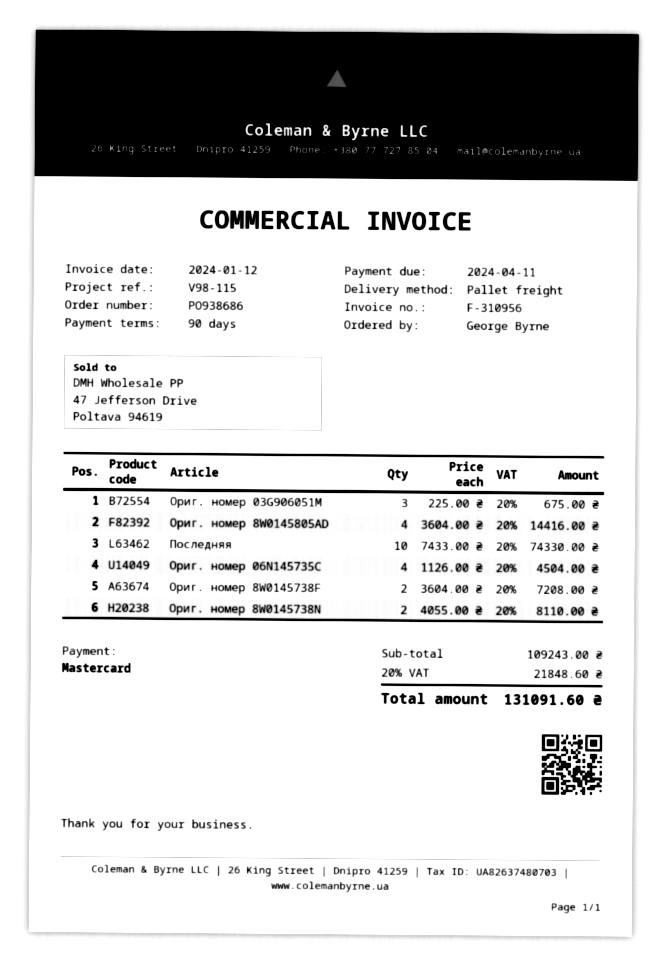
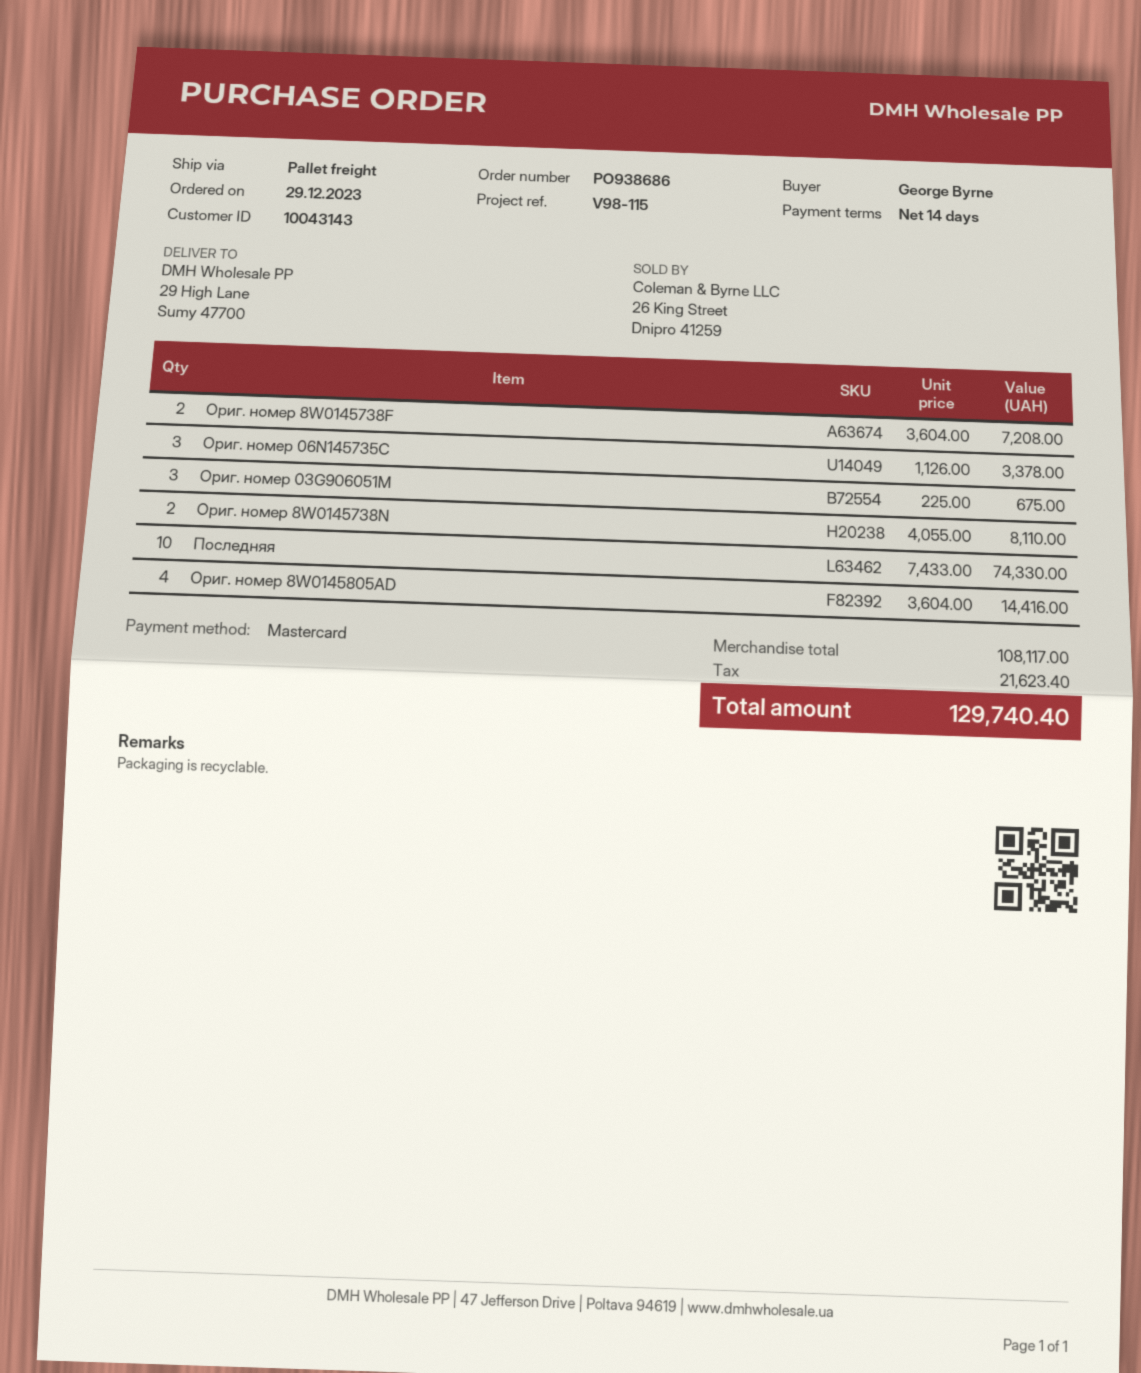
payment terms: 90 days -> 14 days
Ориг. номер 06N145735C: 4 x 1126.00 = 4504.00 -> 3 x 1126.00 = 3378.00
subtotal: 109243.00 -> 108117.00
tax: 21848.60 -> 21623.40
total: 131091.60 -> 129740.40

